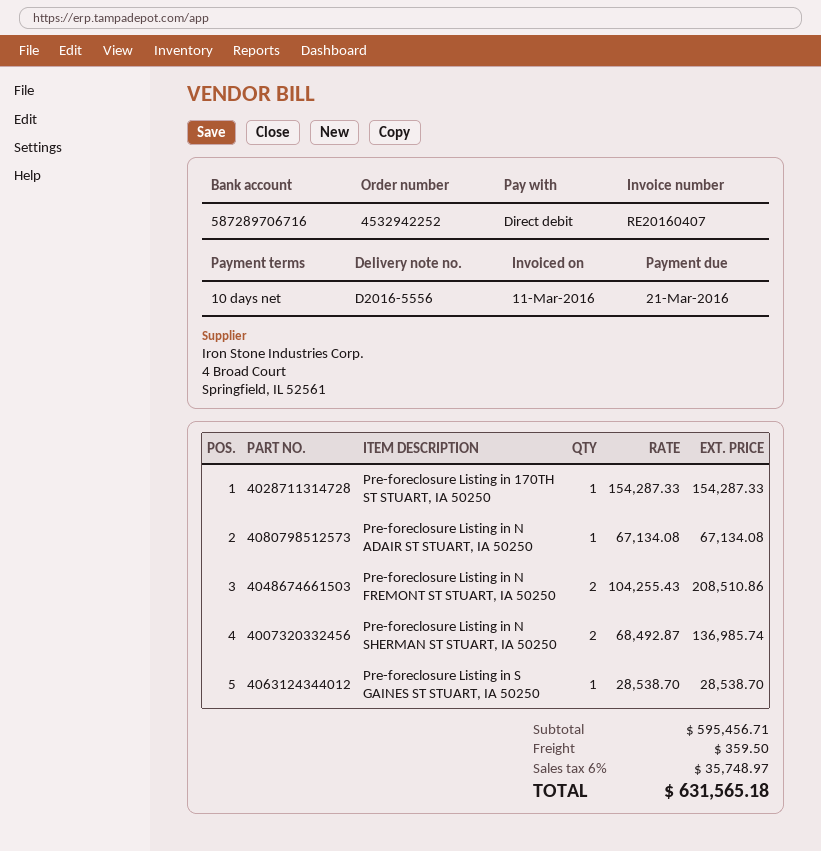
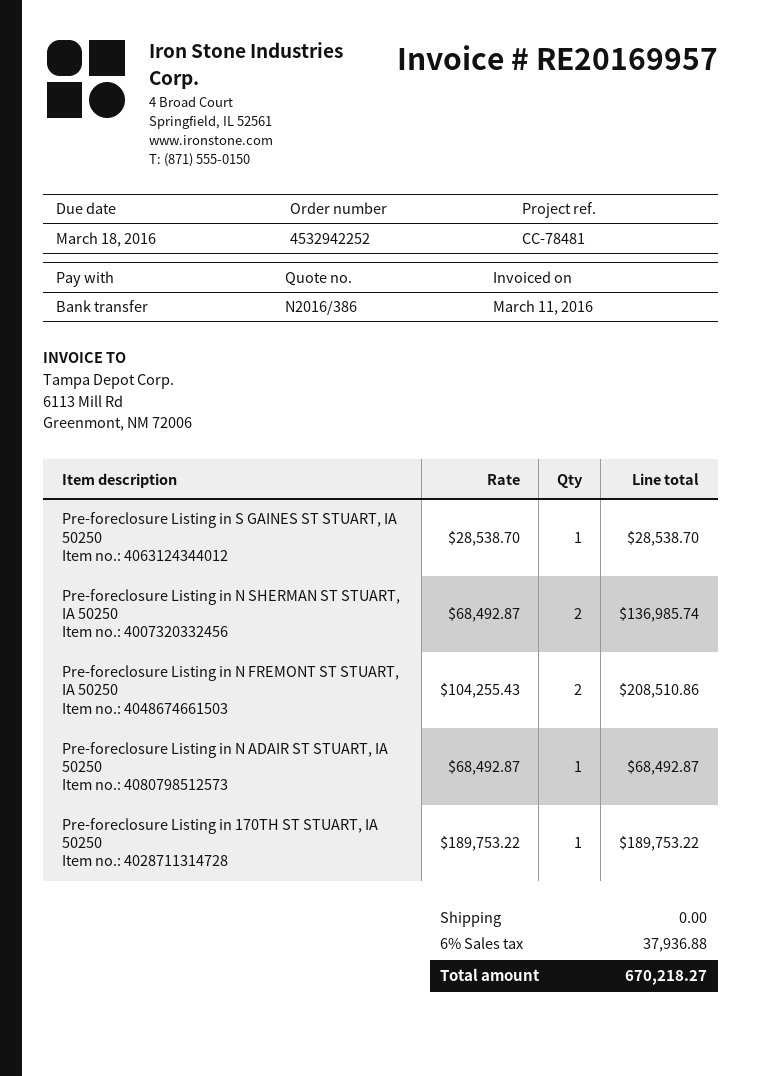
invoice number: RE20160407 -> RE20169957
due date: 2016-03-21 -> 2016-03-18
payment method: direct debit -> bank transfer
Pre-foreclosure Listing in 170TH ST STUART, IA 50250: 1 x 154287.33 = 154287.33 -> 1 x 189753.22 = 189753.22
Pre-foreclosure Listing in N ADAIR ST STUART, IA 50250: 1 x 67134.08 = 67134.08 -> 1 x 68492.87 = 68492.87
shipping: 359.50 -> 0.00
tax: 6% = 35748.97 -> 6% = 37936.88
total: 631565.18 -> 670218.27

